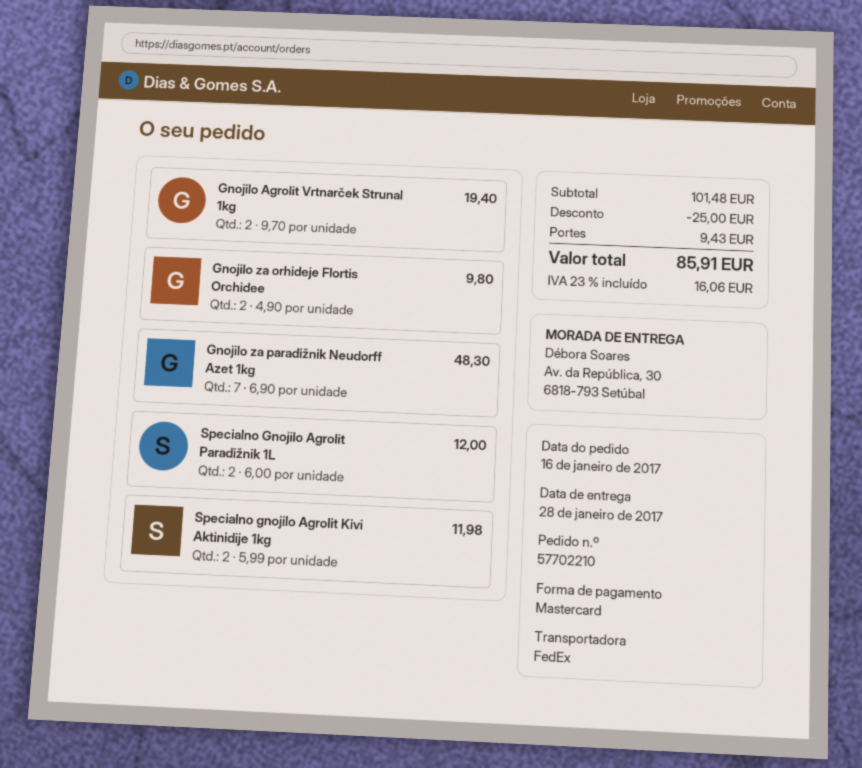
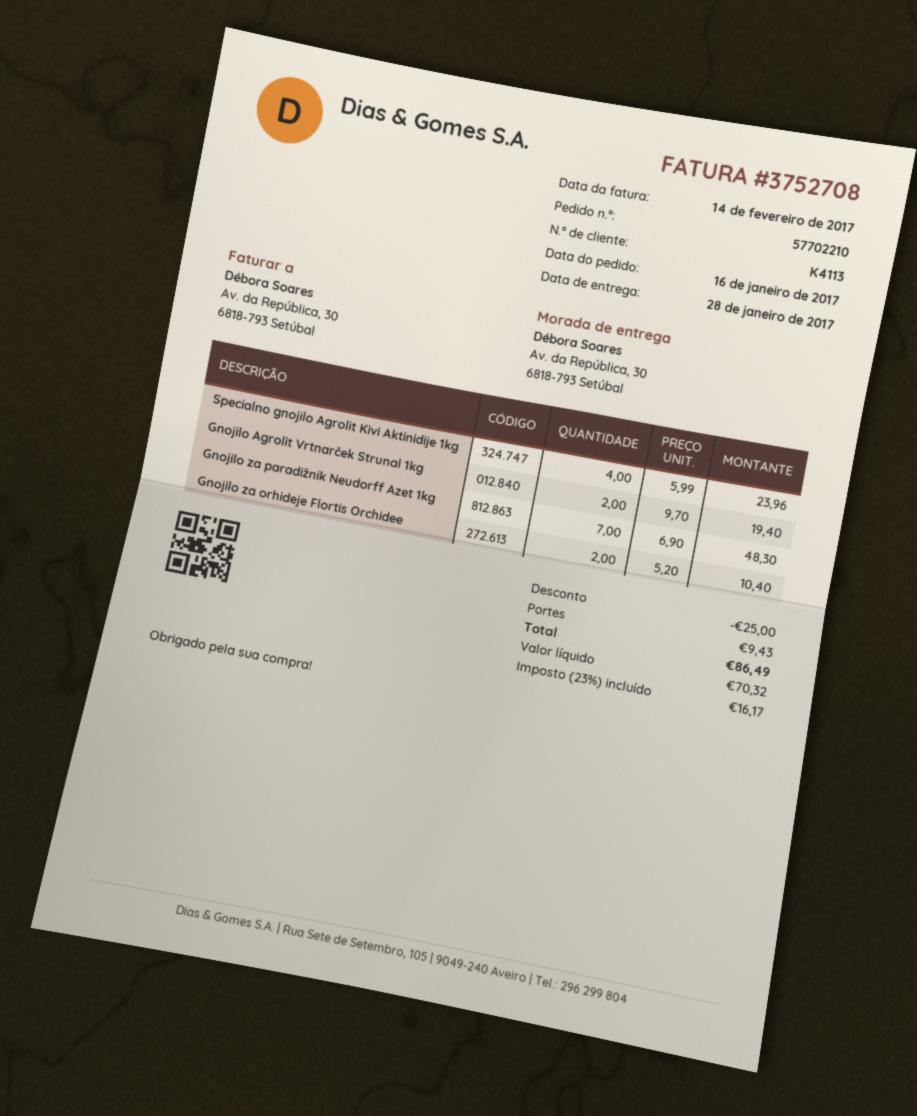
Gnojilo za orhideje Flortis Orchidee: 2 x 4.90 = 9.80 -> 2 x 5.20 = 10.40
Specialno Gnojilo Agrolit Paradižnik 1L: 2 x 6.00 = 12.00 -> none
Specialno gnojilo Agrolit Kivi Aktinidije 1kg: 2 x 5.99 = 11.98 -> 4 x 5.99 = 23.96
tax: 23% = 16.06 -> 23% = 16.17
total: 85.91 -> 86.49

